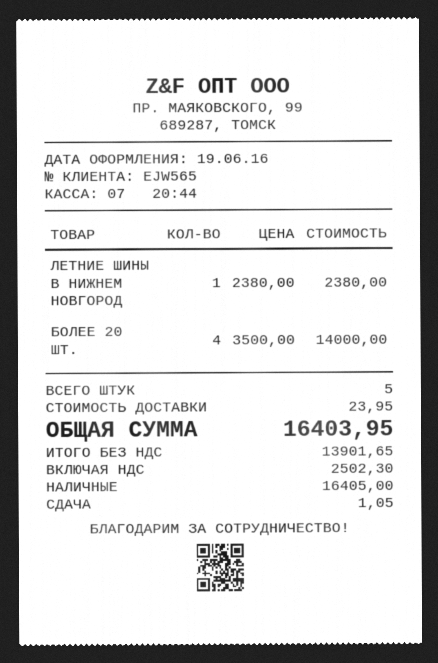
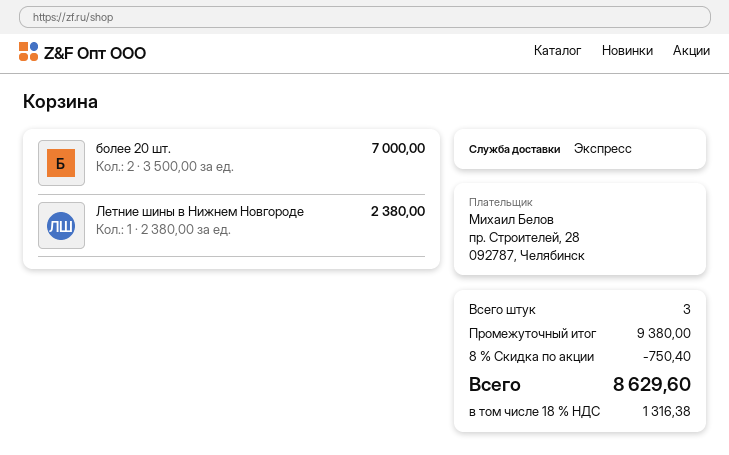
БОЛЕЕ 20 ШТ.: 4 x 3500.00 = 14000.00 -> 2 x 3500.00 = 7000.00
total quantity: 5 -> 3
discount: none -> 8% = 750.40
shipping: 23.95 -> none
tax: 2502.30 -> 1316.38
total: 16403.95 -> 8629.60

